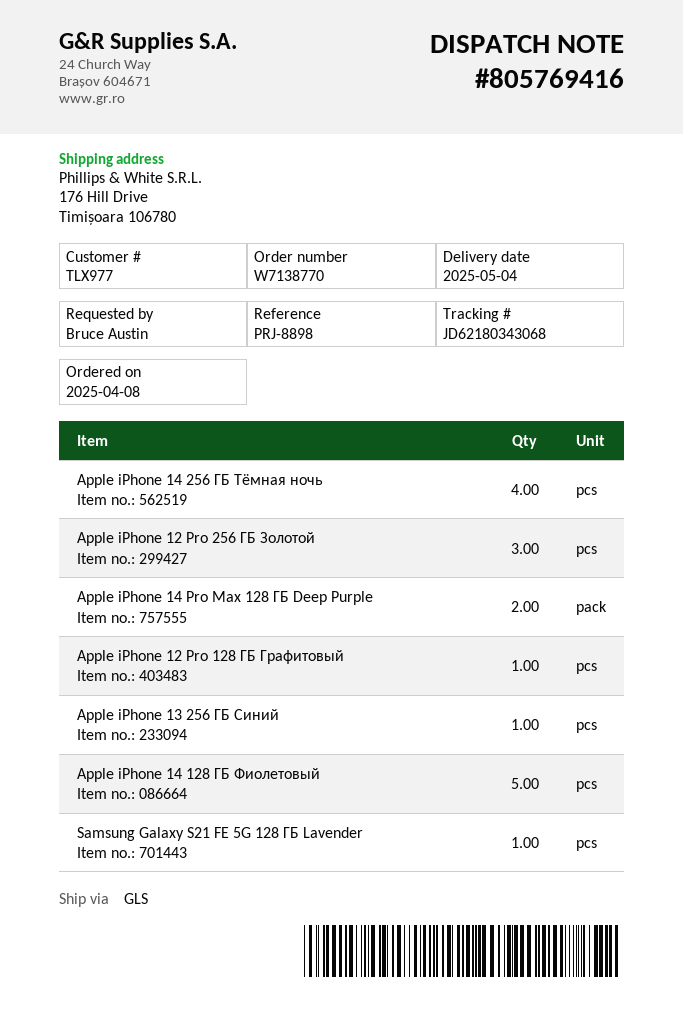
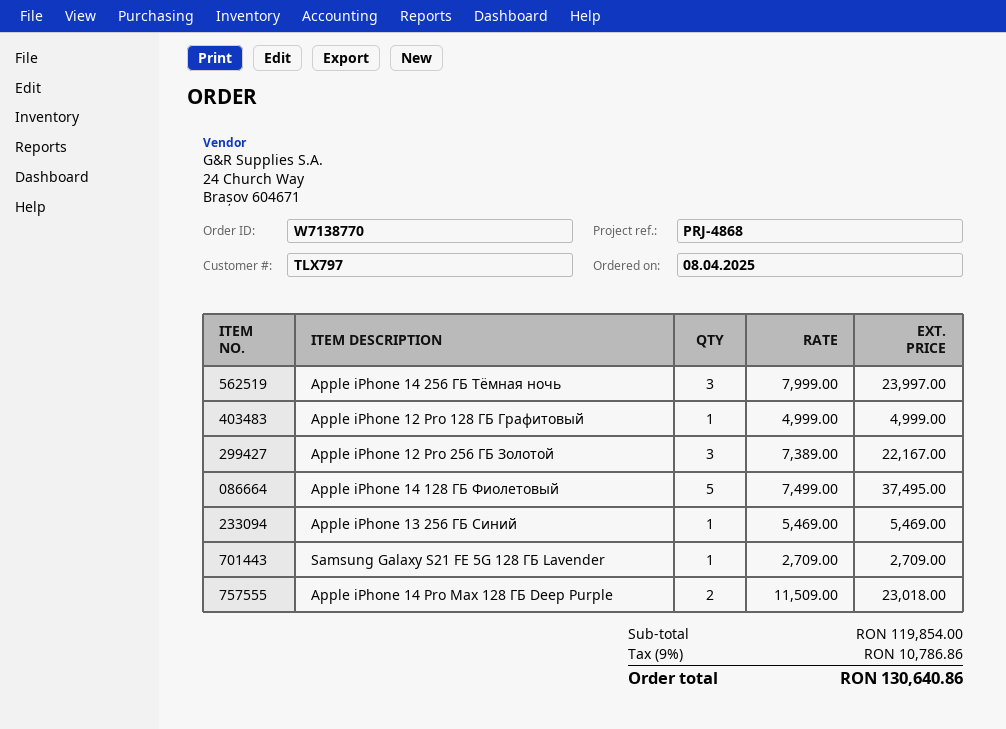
customer number: TLX977 -> TLX797
reference: PRJ-8898 -> PRJ-4868
Apple iPhone 14 256 ГБ Тёмная ночь: 4 -> 3

